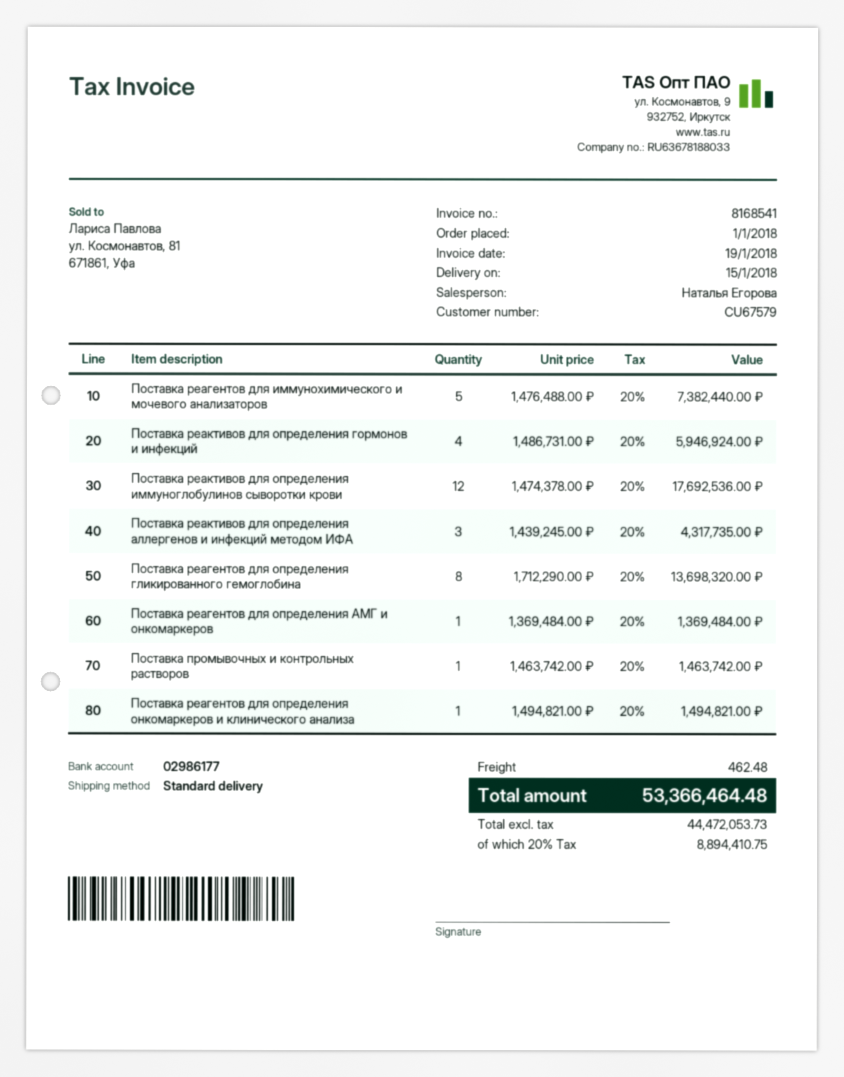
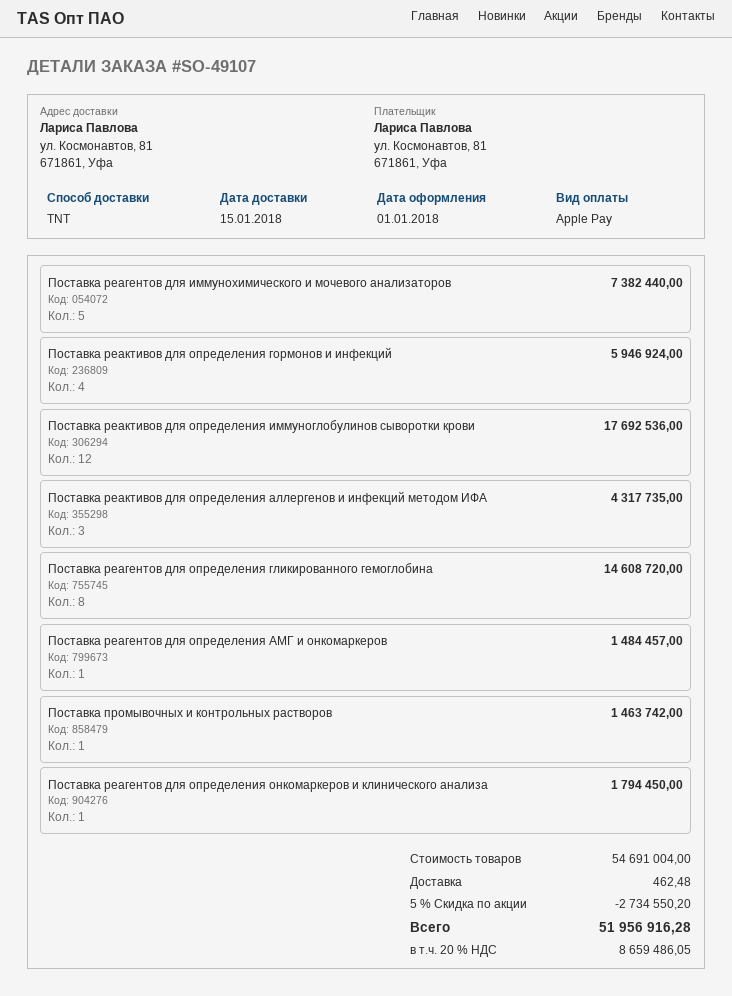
shipping method: standard -> TNT
Поставка реагентов для определения гликированного гемоглобина: 8 for 13698320.00 -> 8 for 14608720.00
Поставка реагентов для определения АМГ и онкомаркеров: 1 for 1369484.00 -> 1 for 1484457.00
Поставка реагентов для определения онкомаркеров и клинического анализа: 1 for 1494821.00 -> 1 for 1794450.00
discount: none -> 5% = 2734550.20
tax: 20% = 8894410.75 -> 20% = 8659486.05
total: 53366464.48 -> 51956916.28

